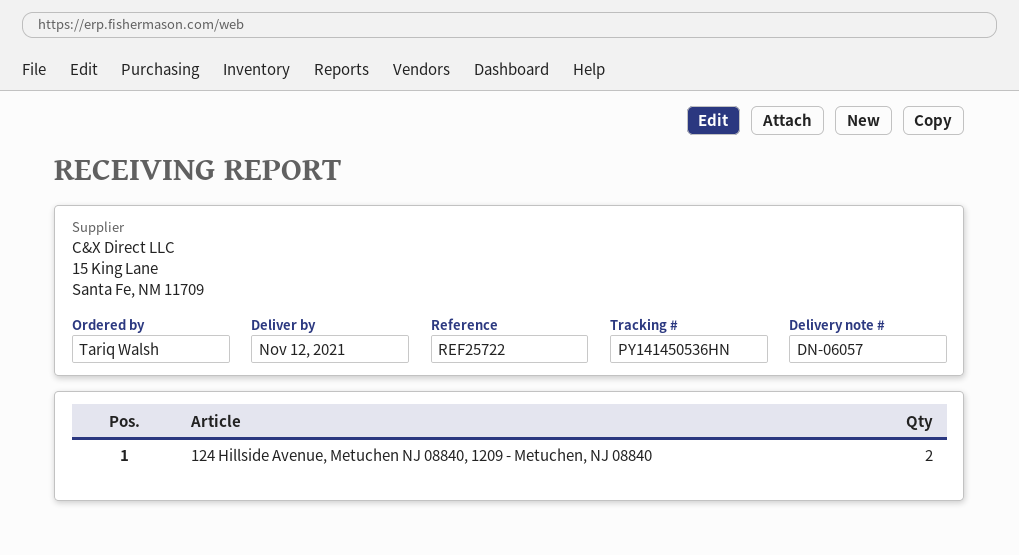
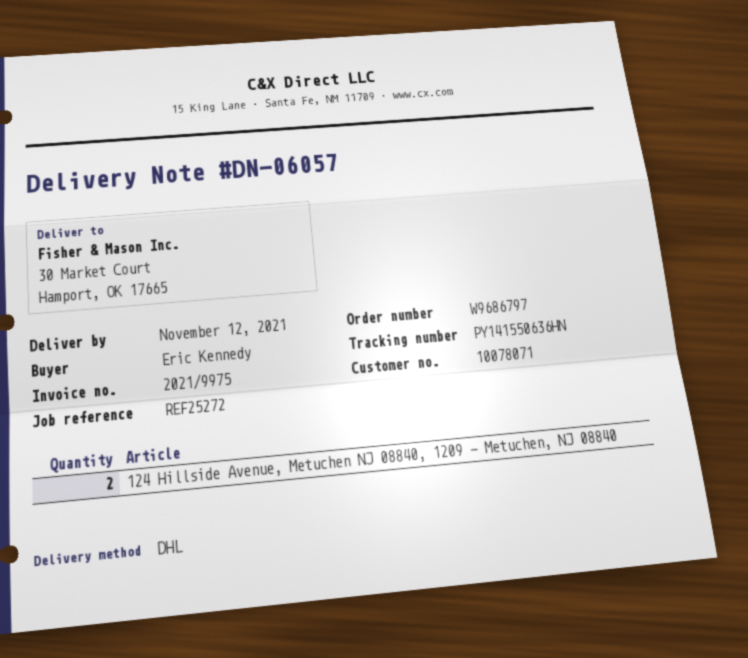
reference: REF25722 -> REF25272
ordered by: Tariq Walsh -> Eric Kennedy
tracking number: PY141450536HN -> PY141550636HN

